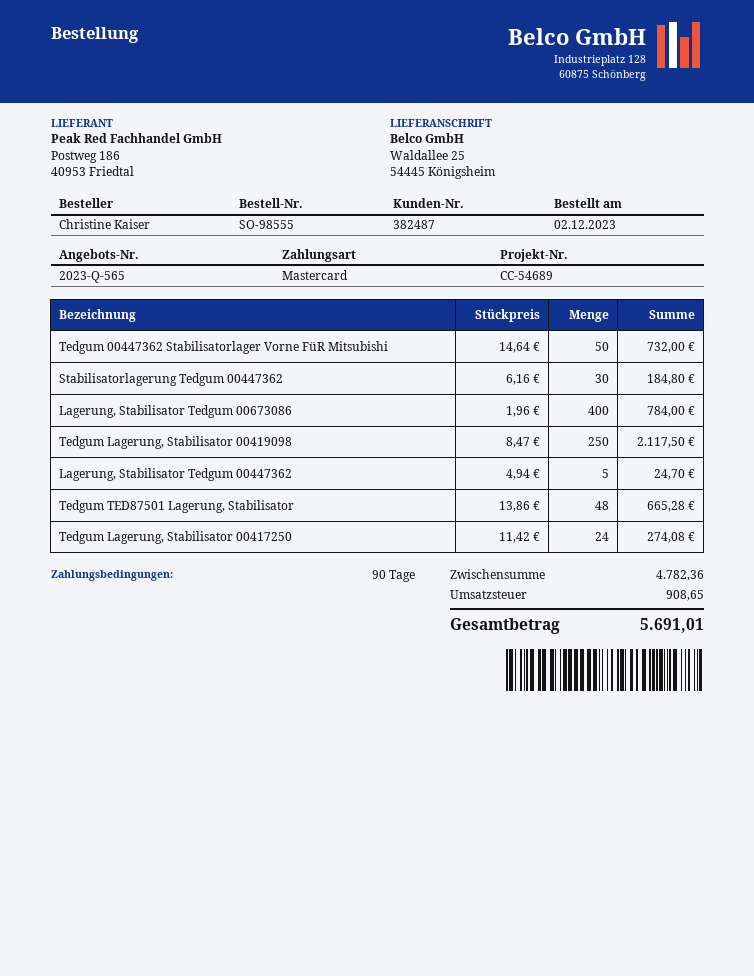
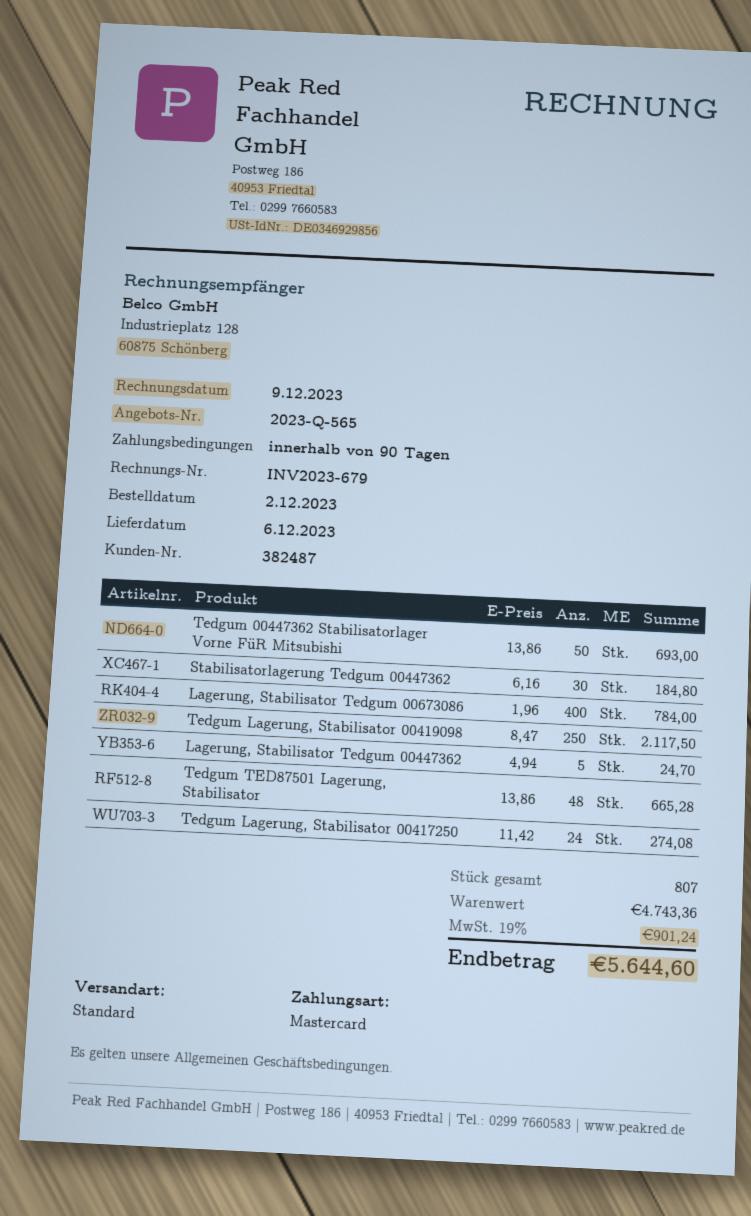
Tedgum 00447362 Stabilisatorlager Vorne FüR Mitsubishi: 50 x 14.64 = 732.00 -> 50 x 13.86 = 693.00
subtotal: 4782.36 -> 4743.36
tax: 908.65 -> 901.24
total: 5691.01 -> 5644.60

